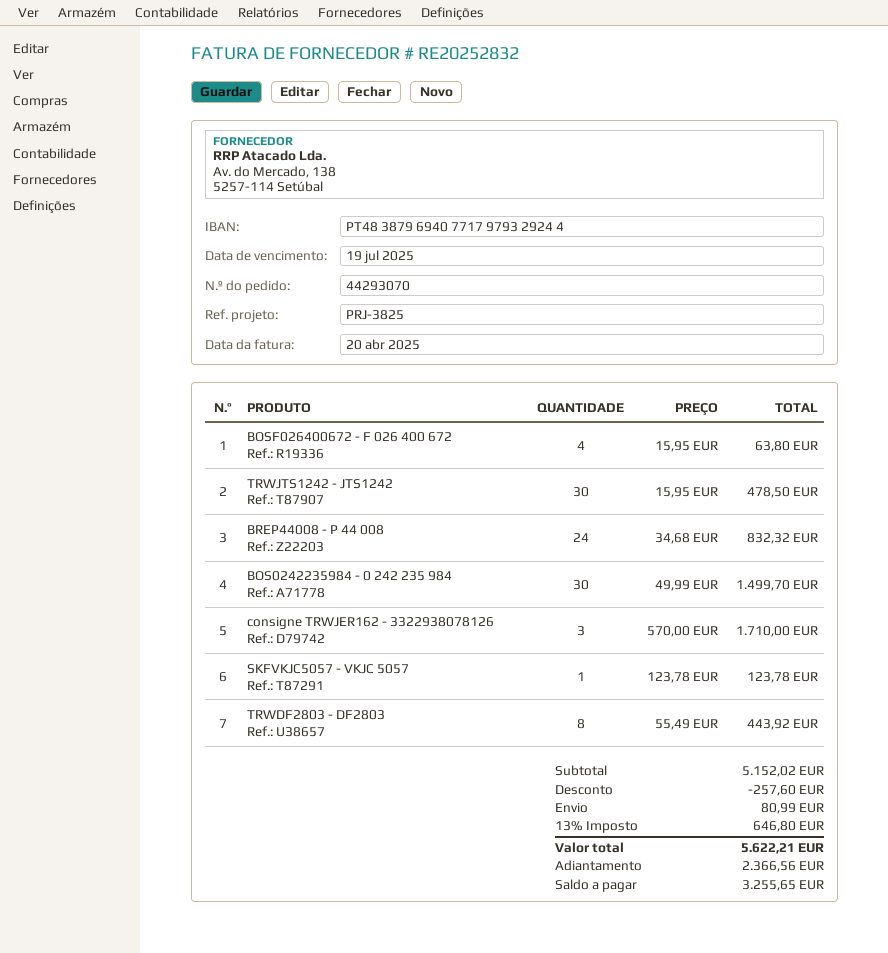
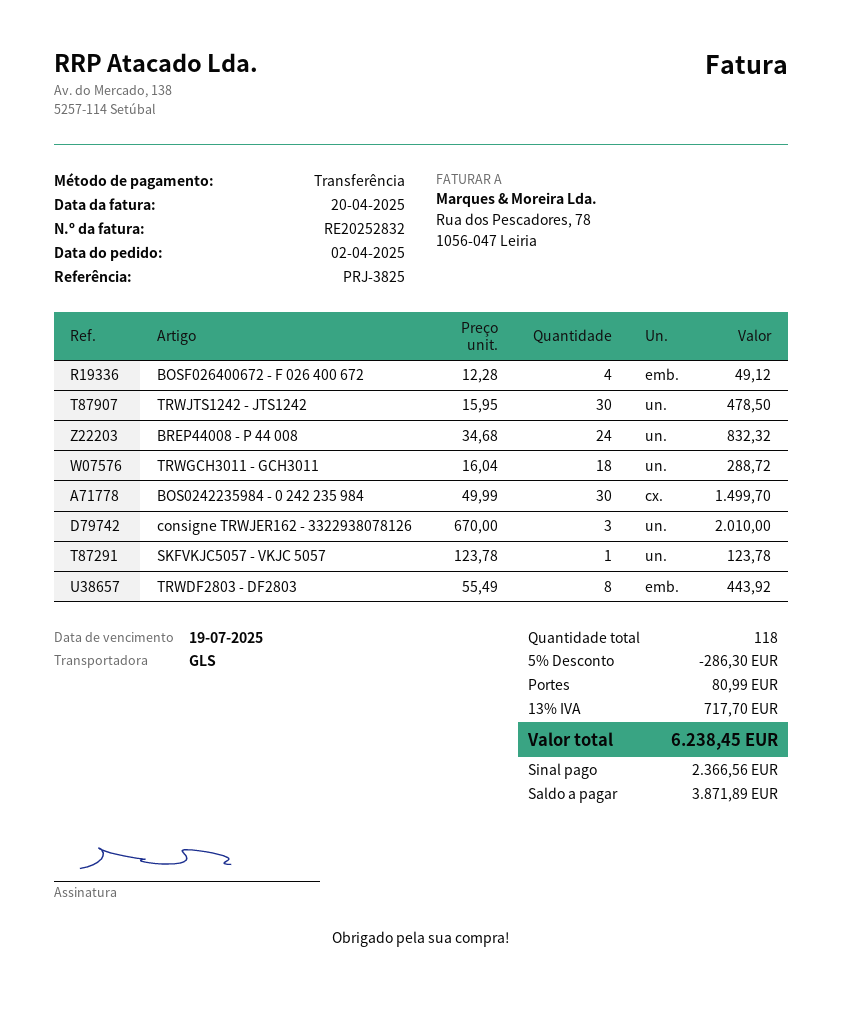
BOSF026400672 - F 026 400 672: 4 x 15.95 = 63.80 -> 4 x 12.28 = 49.12
consigne TRWJER162 - 3322938078126: 3 x 570.00 = 1710.00 -> 3 x 670.00 = 2010.00
TRWGCH3011 - GCH3011: none -> 18 x 16.04 = 288.72
discount: 257.60 -> 286.30
tax: 13% = 646.80 -> 13% = 717.70
total: 5622.21 -> 6238.45
balance: 3255.65 -> 3871.89

